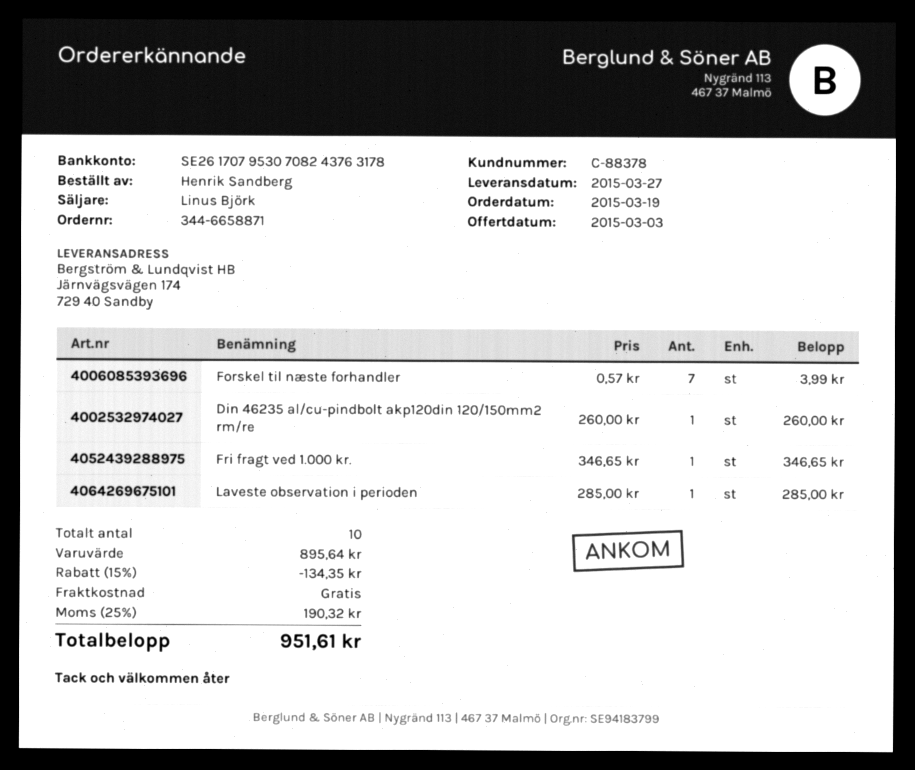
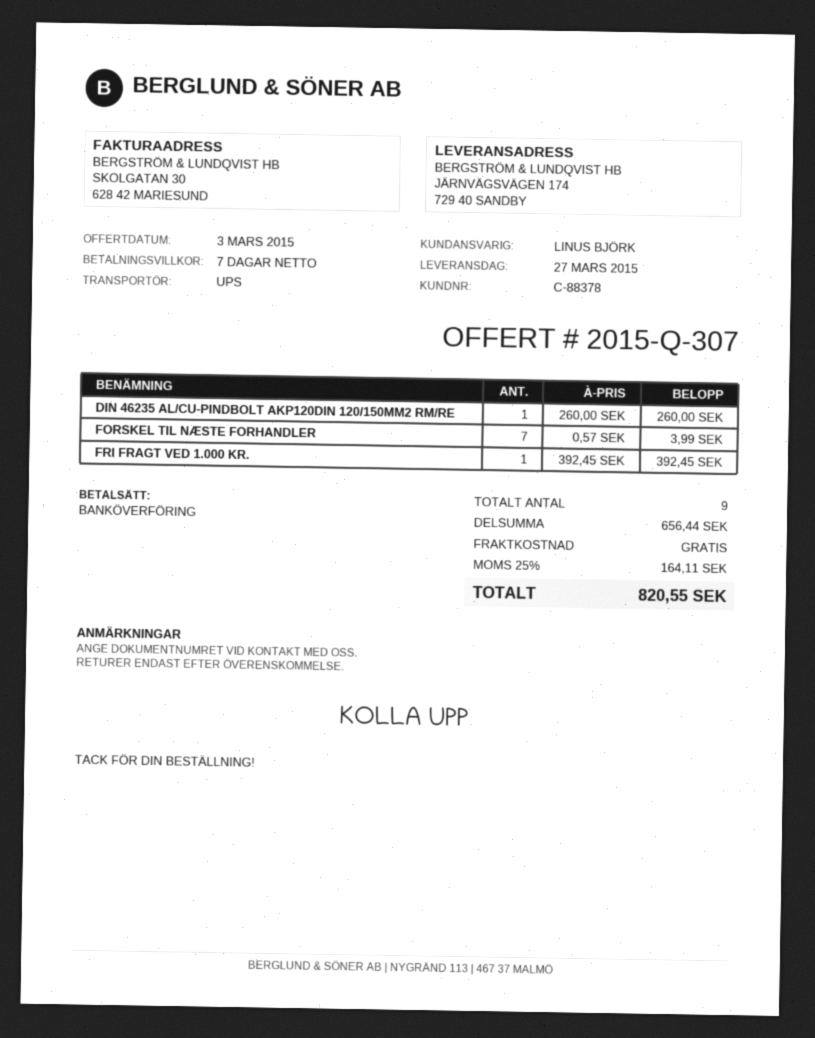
Fri fragt ved 1.000 kr.: 1 x 346.65 = 346.65 -> 1 x 392.45 = 392.45
Laveste observation i perioden: 1 x 285.00 = 285.00 -> none
total quantity: 10 -> 9
subtotal: 895.64 -> 656.44
discount: 15% = 134.35 -> none
tax: 25% = 190.32 -> 25% = 164.11
total: 951.61 -> 820.55

